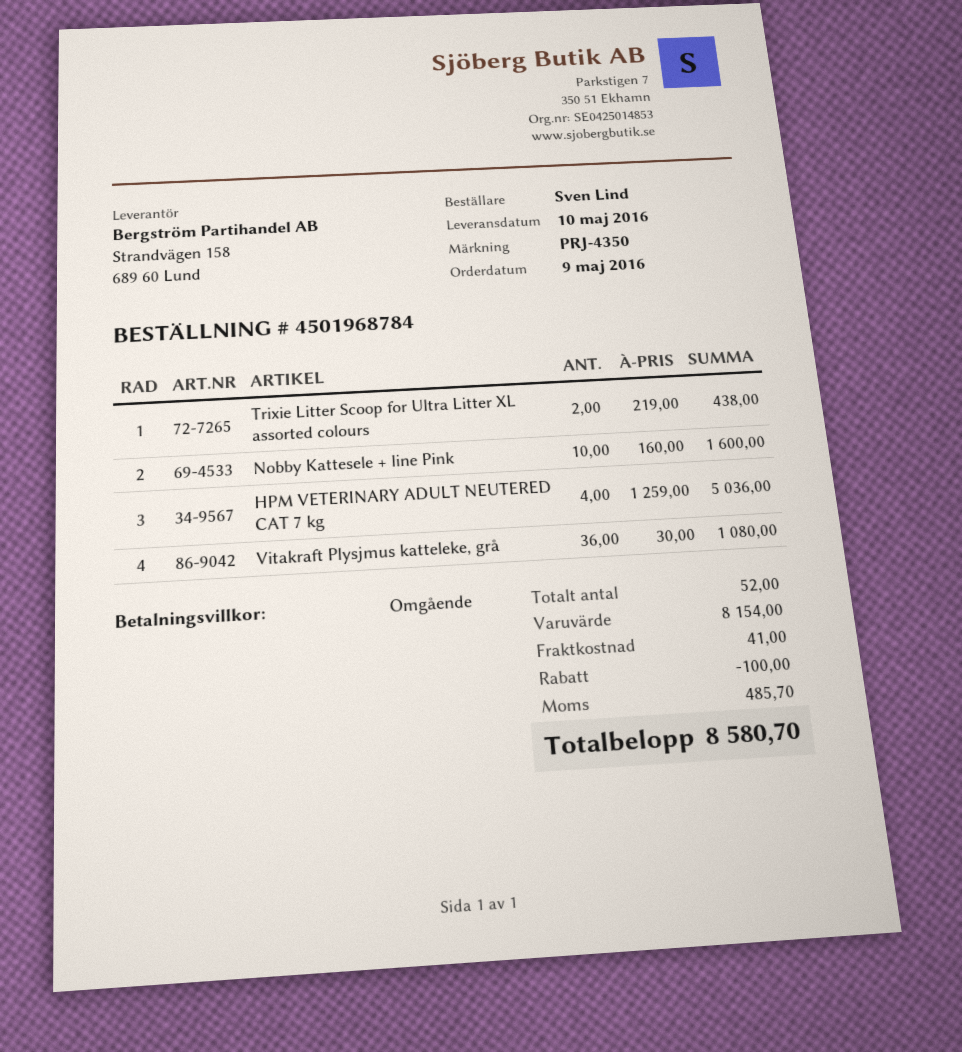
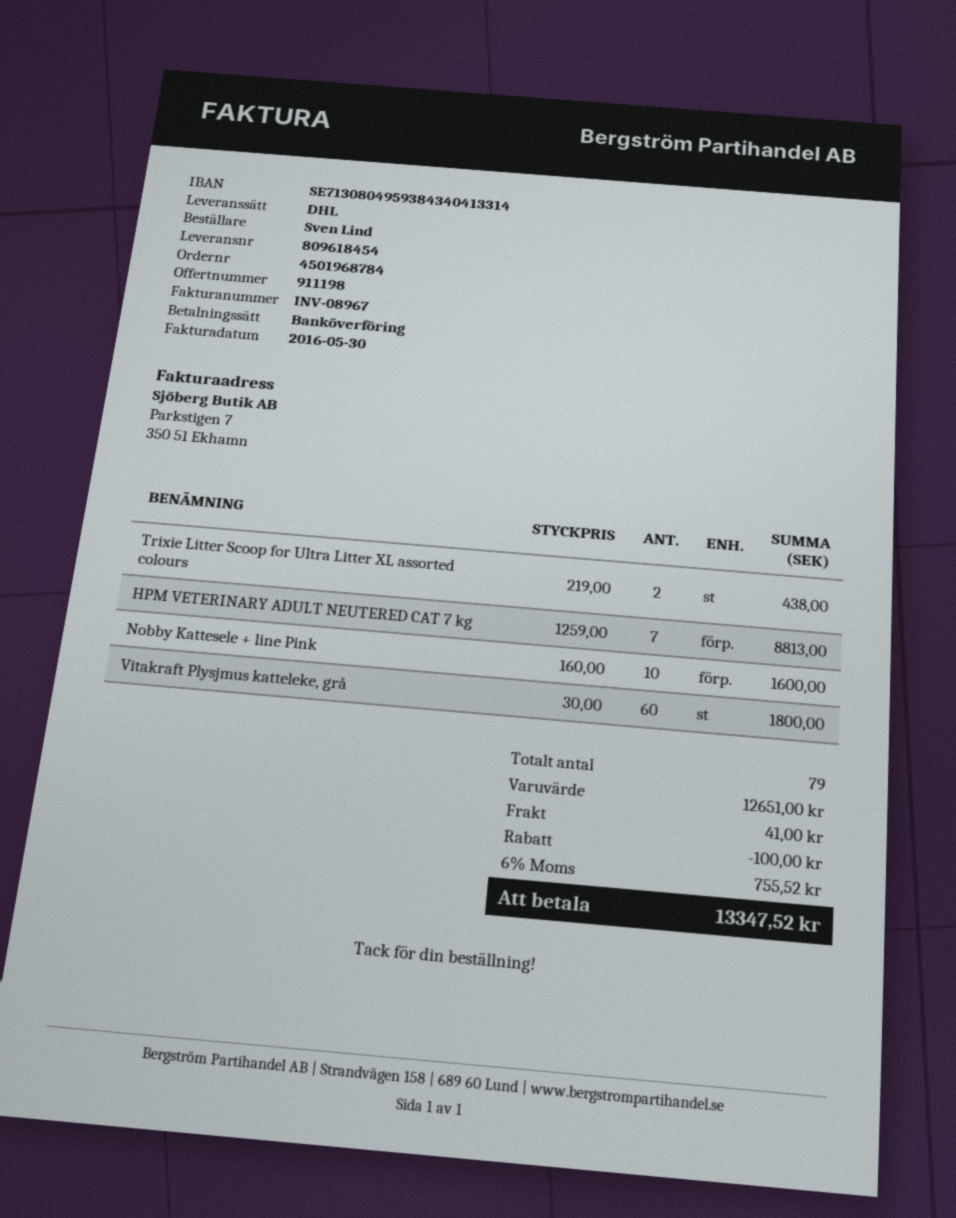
HPM VETERINARY ADULT NEUTERED CAT 7 kg: 4 x 1259.00 = 5036.00 -> 7 x 1259.00 = 8813.00
Vitakraft Plysjmus katteleke, grå: 36 x 30.00 = 1080.00 -> 60 x 30.00 = 1800.00
total quantity: 52 -> 79
subtotal: 8154.00 -> 12651.00
tax: 485.70 -> 755.52
total: 8580.70 -> 13347.52

